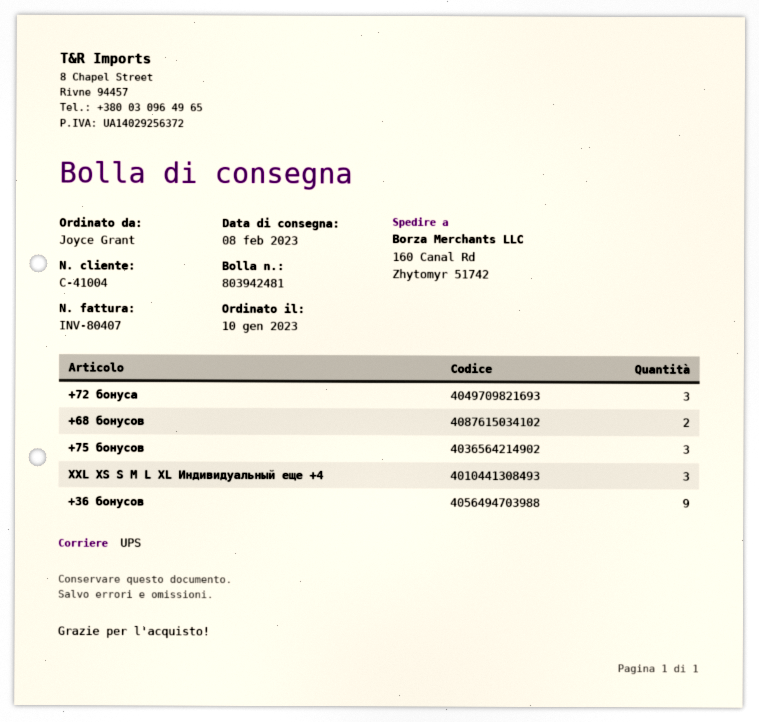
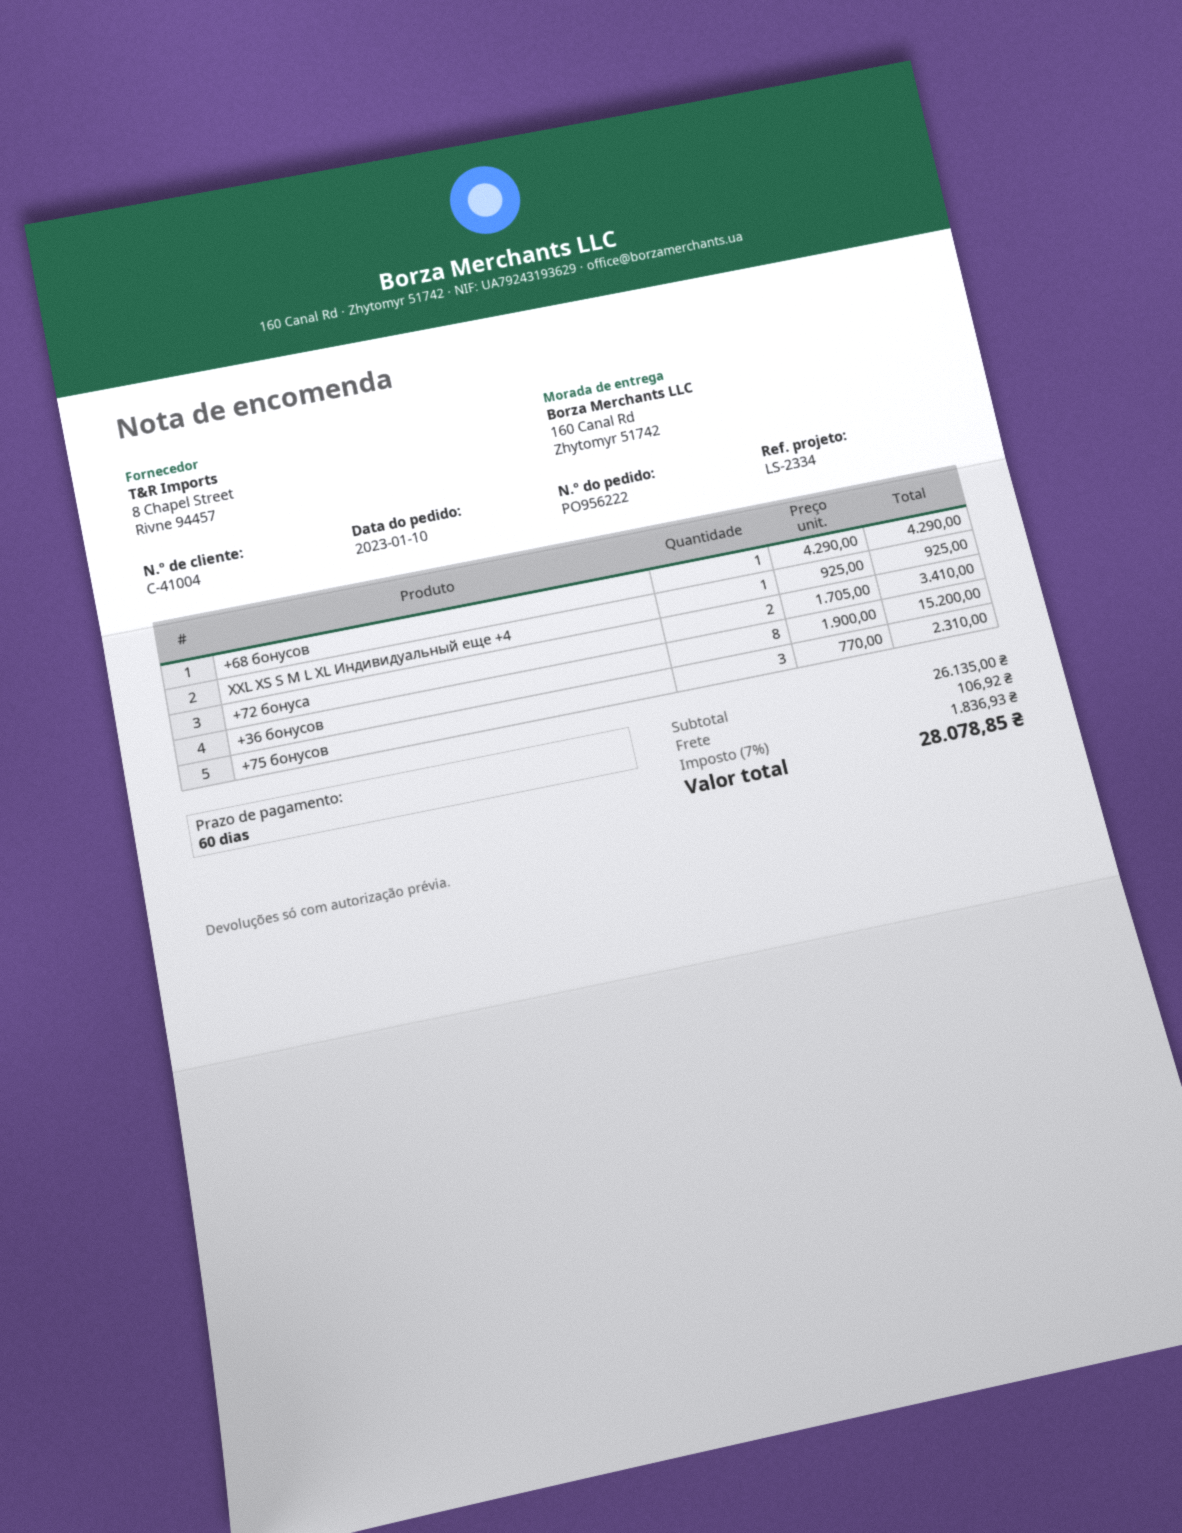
+72 бонуса: 3 -> 2
+68 бонусов: 2 -> 1
XXL XS S M L XL Индивидуальный еще +4: 3 -> 1
+36 бонусов: 9 -> 8

